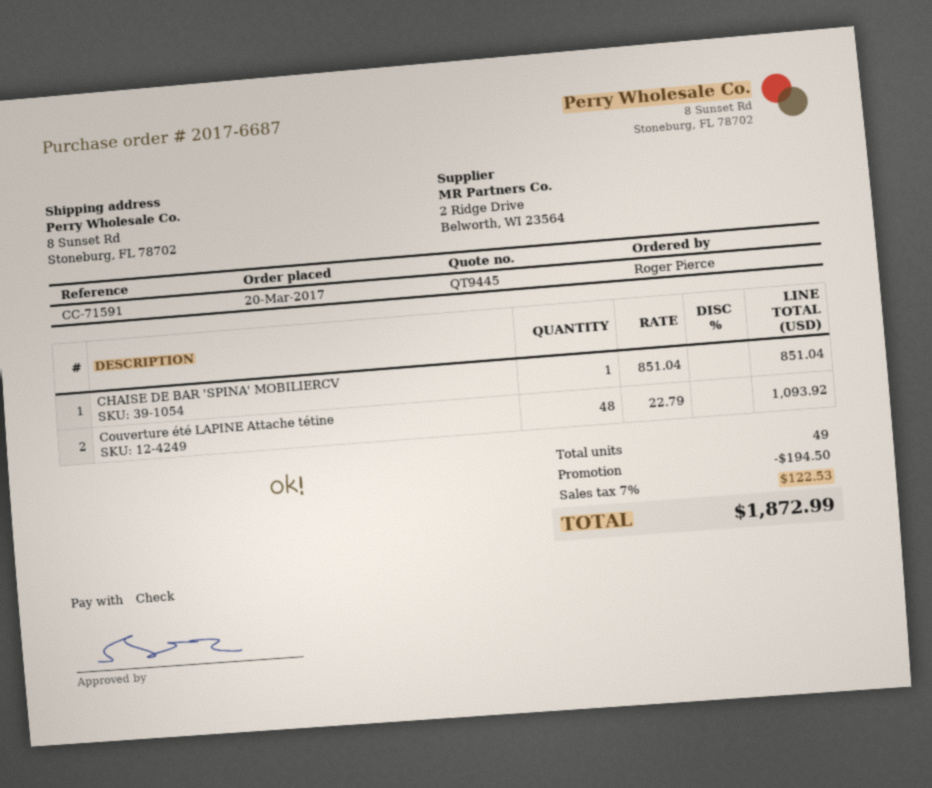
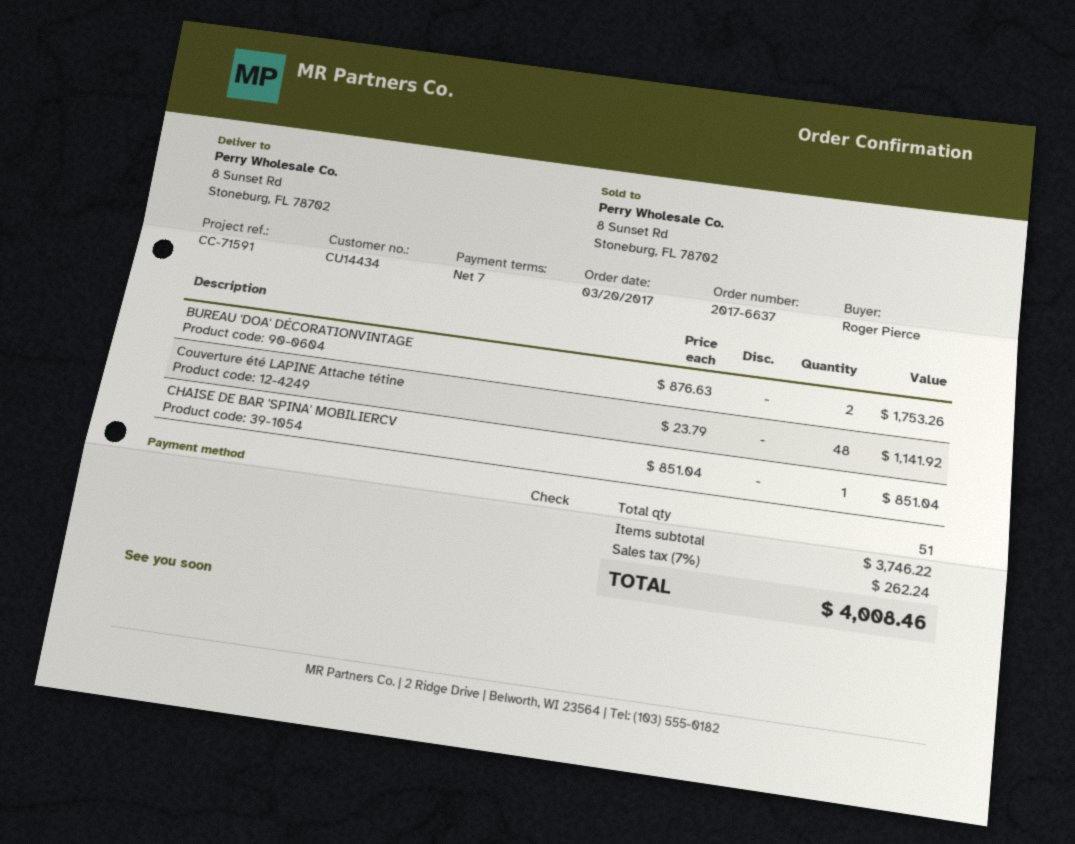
order number: 2017-6687 -> 2017-6637
Couverture été LAPINE Attache tétine: 48 x 22.79 = 1093.92 -> 48 x 23.79 = 1141.92
BUREAU 'DOA' DÉCORATIONVINTAGE: none -> 2 x 876.63 = 1753.26
total quantity: 49 -> 51
discount: 194.50 -> none
tax: 7% = 122.53 -> 7% = 262.24
total: 1872.99 -> 4008.46

